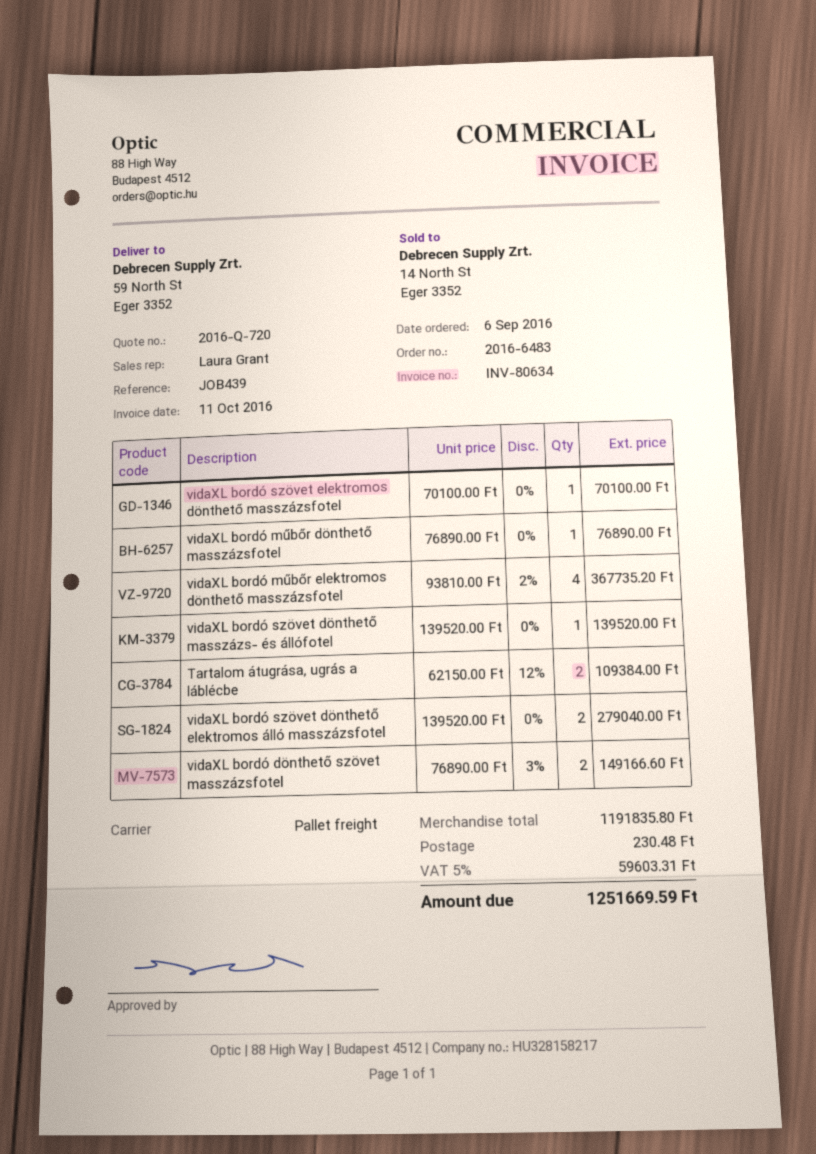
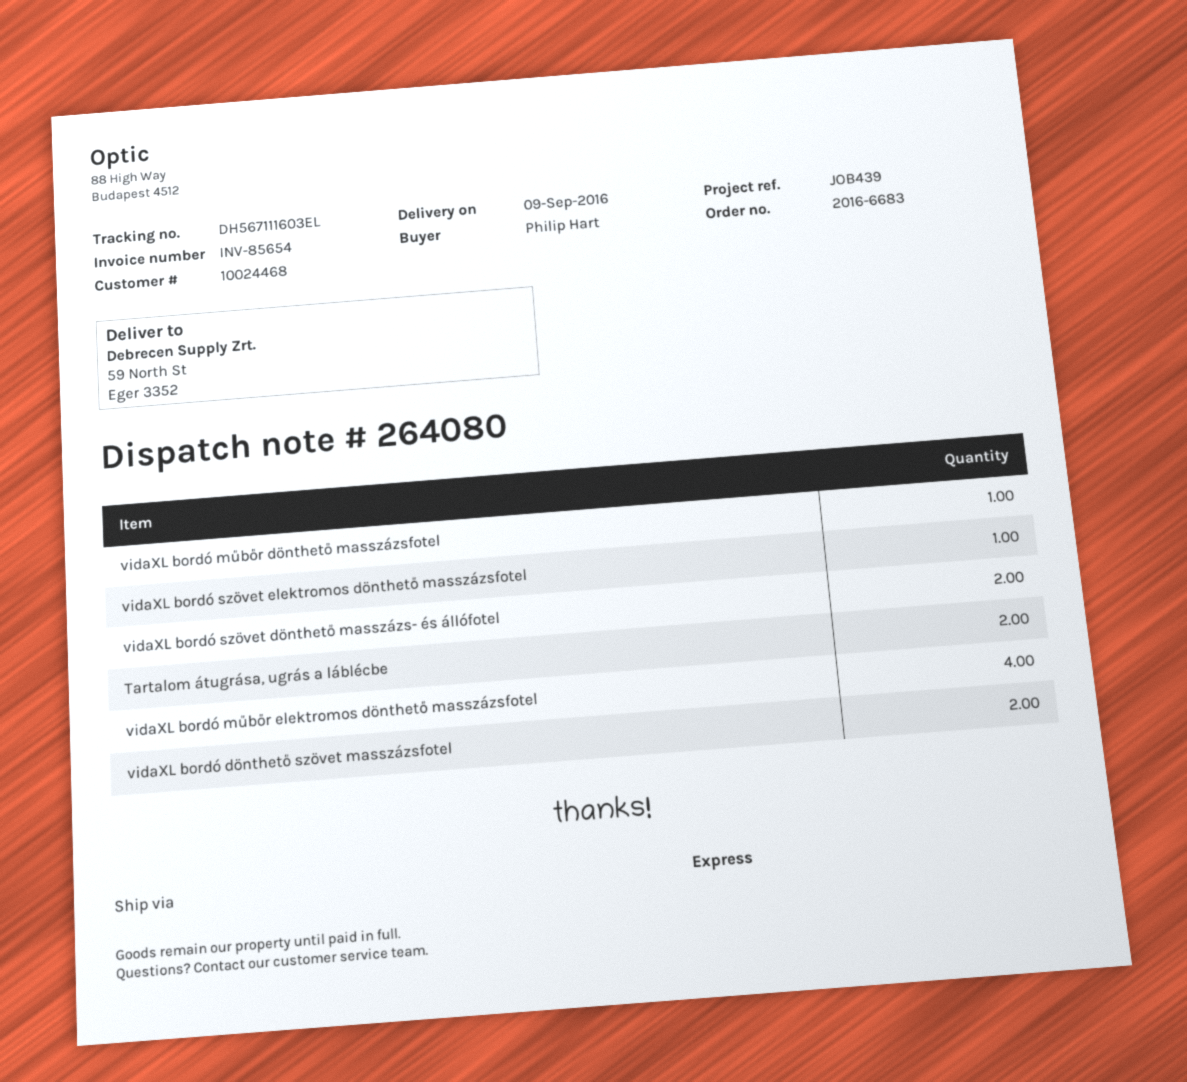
order number: 2016-6483 -> 2016-6683
invoice number: INV-80634 -> INV-85654
shipping method: pallet freight -> express
vidaXL bordó szövet dönthető masszázs- és állófotel: 1 -> 2
vidaXL bordó szövet dönthető elektromos álló masszázsfotel: 2 -> none

